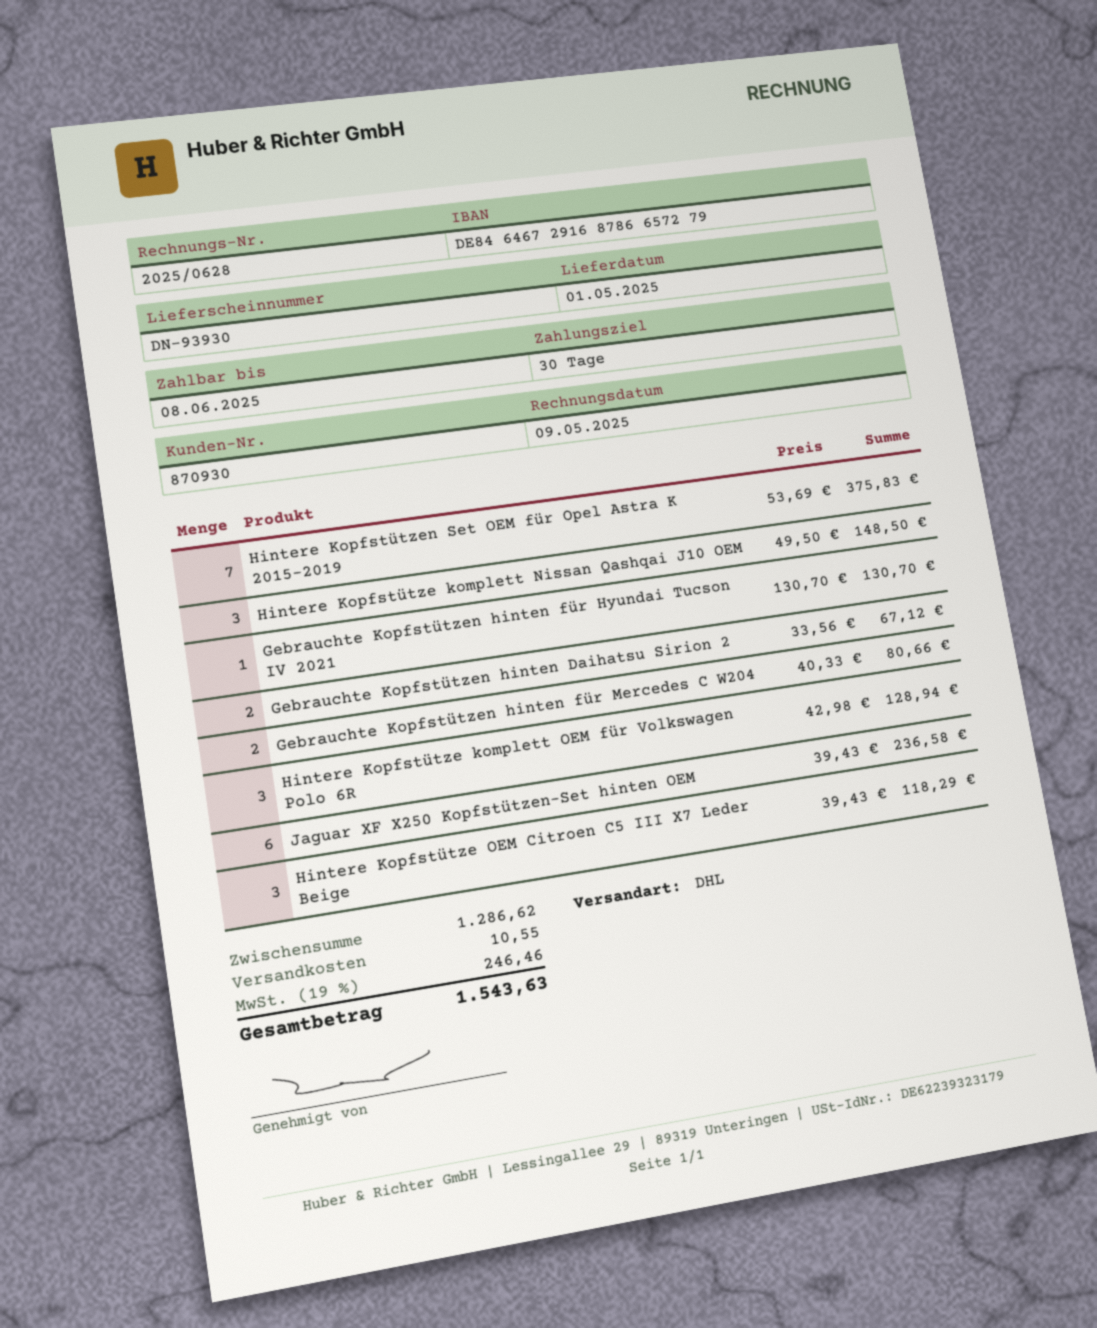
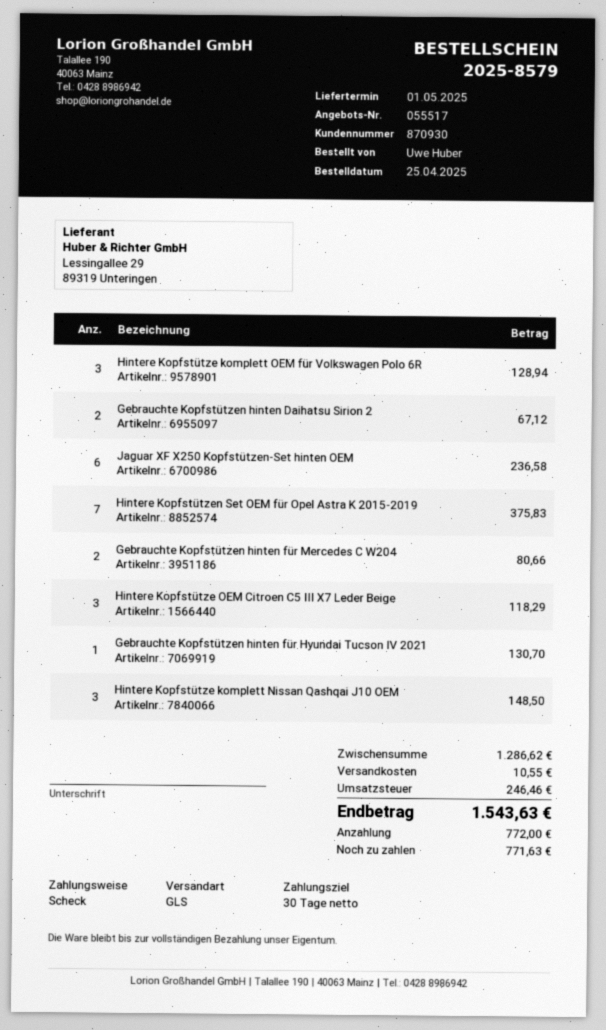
shipping method: DHL -> GLS

